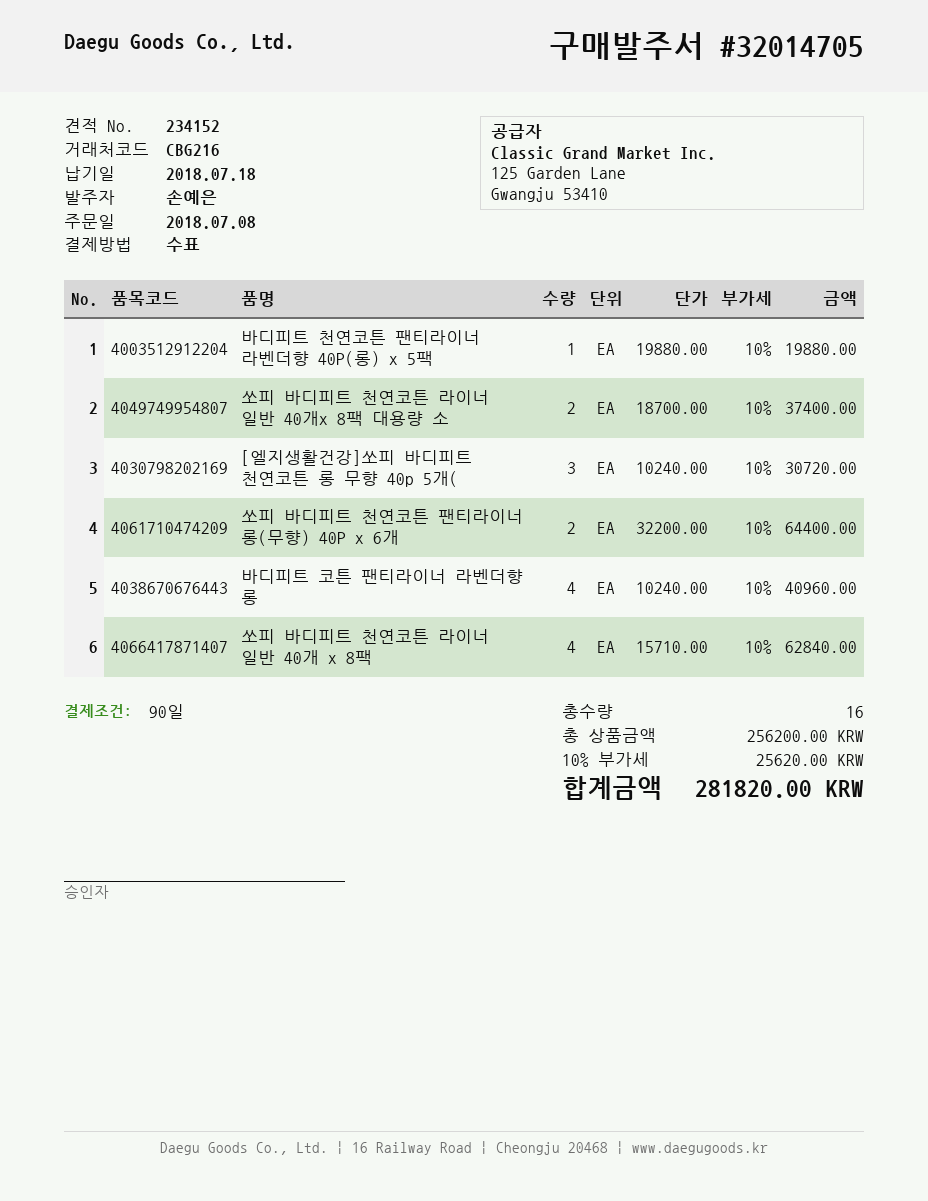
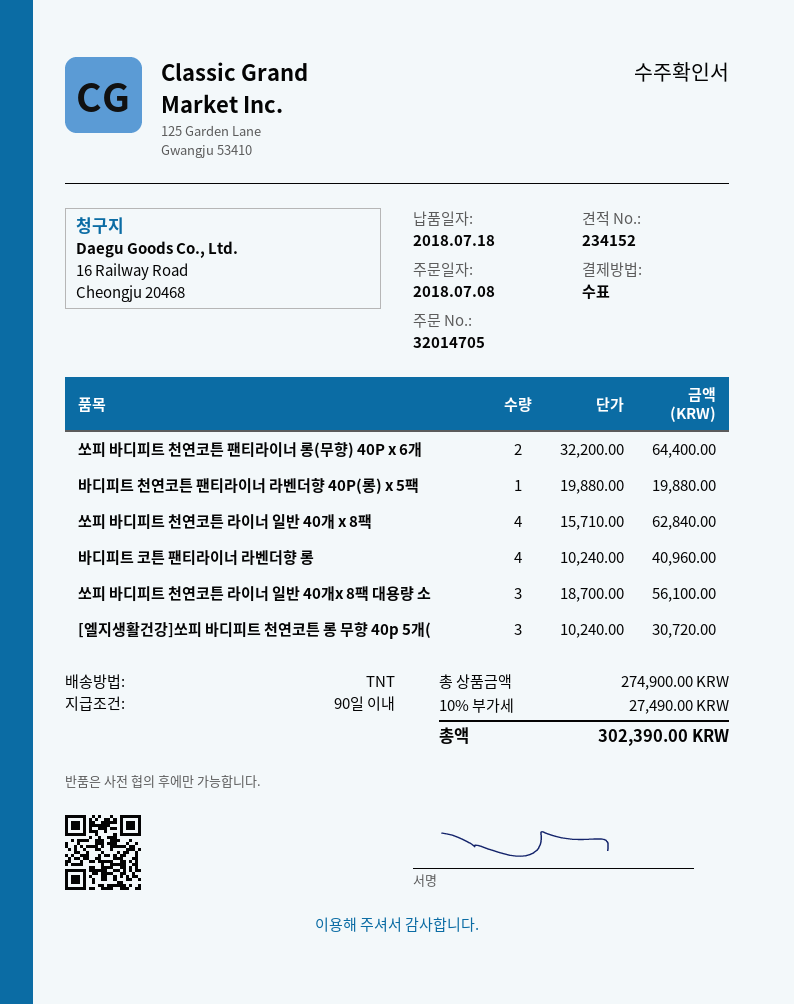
쏘피 바디피트 천연코튼 라이너 일반 40개x 8팩 대용량 소: 2 x 18700.00 = 37400.00 -> 3 x 18700.00 = 56100.00
subtotal: 256200.00 -> 274900.00
tax: 10% = 25620.00 -> 10% = 27490.00
total: 281820.00 -> 302390.00

